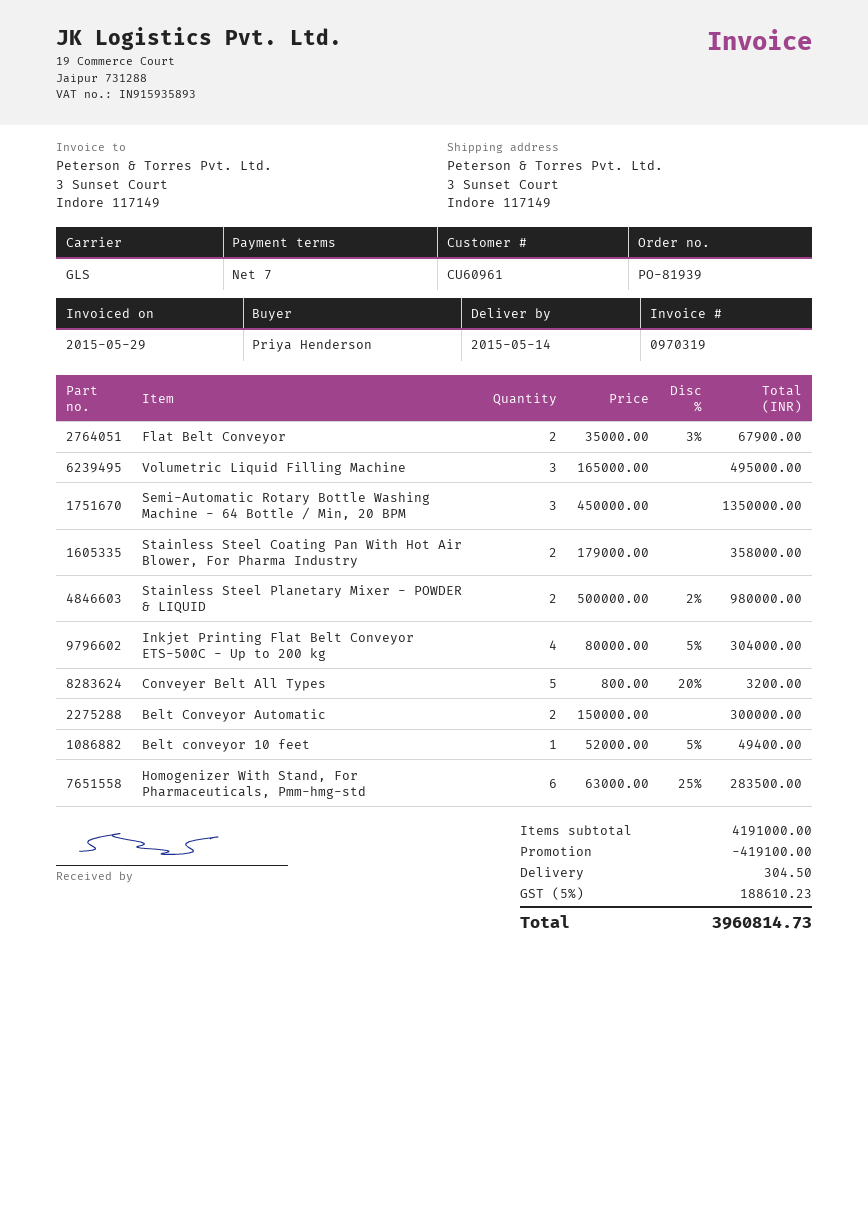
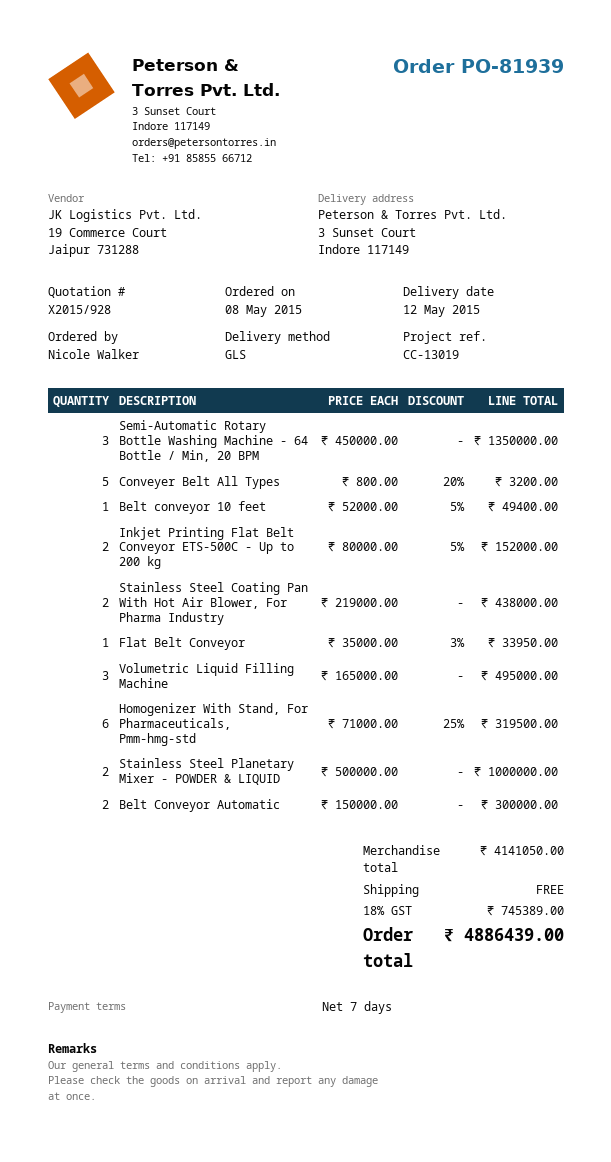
delivery date: 2015-05-14 -> 2015-05-12
ordered by: Priya Henderson -> Nicole Walker
Flat Belt Conveyor: 2 x 35000.00 - 3% = 67900.00 -> 1 x 35000.00 - 3% = 33950.00
Stainless Steel Coating Pan With Hot Air Blower, For Pharma Industry: 2 x 179000.00 = 358000.00 -> 2 x 219000.00 = 438000.00
Stainless Steel Planetary Mixer - POWDER & LIQUID: 2 x 500000.00 - 2% = 980000.00 -> 2 x 500000.00 = 1000000.00
Inkjet Printing Flat Belt Conveyor ETS-500C - Up to 200 kg: 4 x 80000.00 - 5% = 304000.00 -> 2 x 80000.00 - 5% = 152000.00
Homogenizer With Stand, For Pharmaceuticals, Pmm-hmg-std: 6 x 63000.00 - 25% = 283500.00 -> 6 x 71000.00 - 25% = 319500.00
subtotal: 4191000.00 -> 4141050.00
discount: 419100.00 -> none
shipping: 304.50 -> 0.00
tax: 5% = 188610.23 -> 18% = 745389.00
total: 3960814.73 -> 4886439.00

